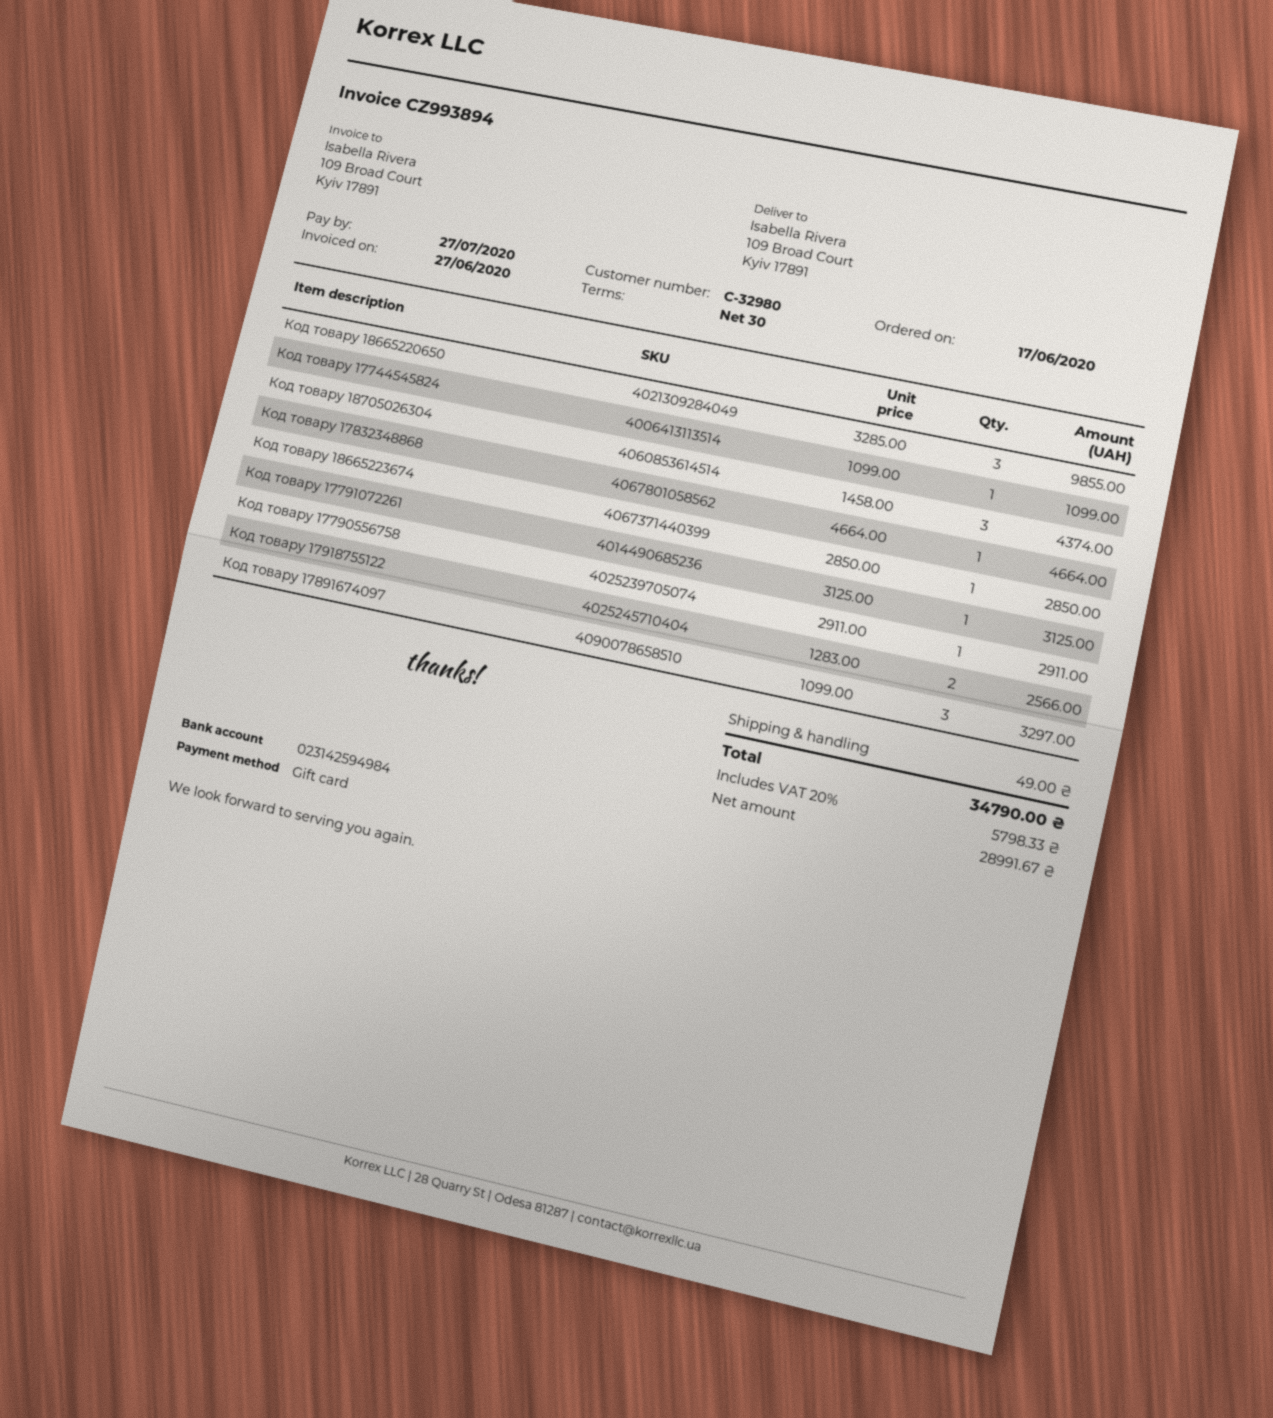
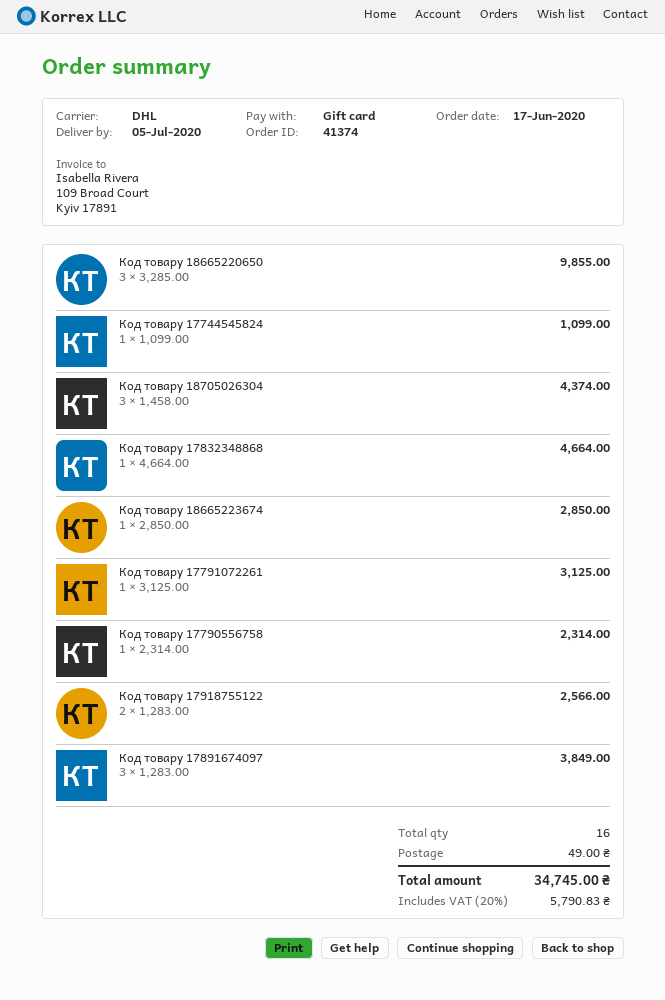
Код товару 17790556758: 1 x 2911.00 = 2911.00 -> 1 x 2314.00 = 2314.00
Код товару 17891674097: 3 x 1099.00 = 3297.00 -> 3 x 1283.00 = 3849.00
tax: 20% = 5798.33 -> 20% = 5790.83
total: 34790.00 -> 34745.00

